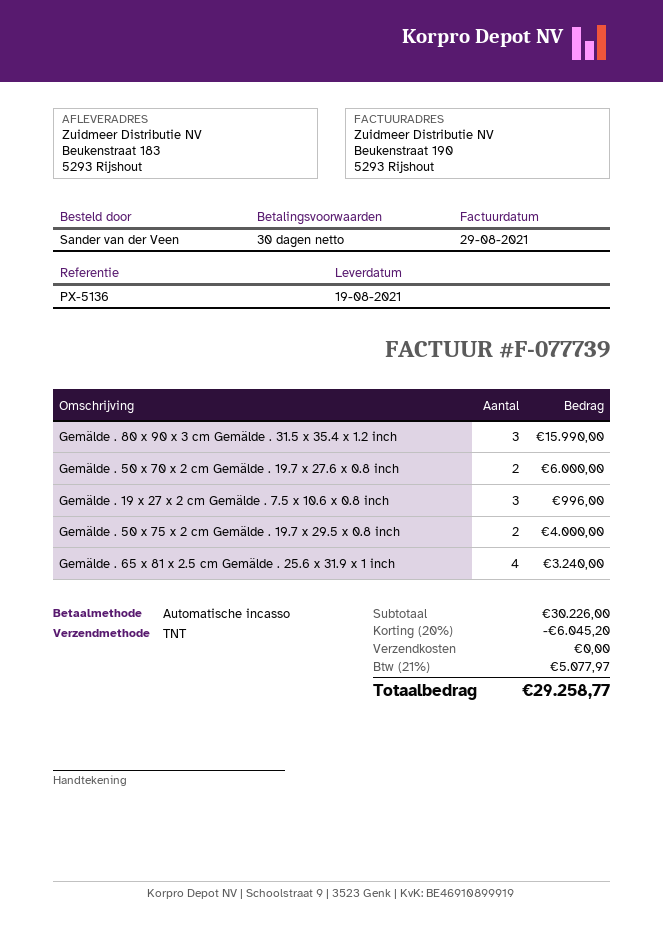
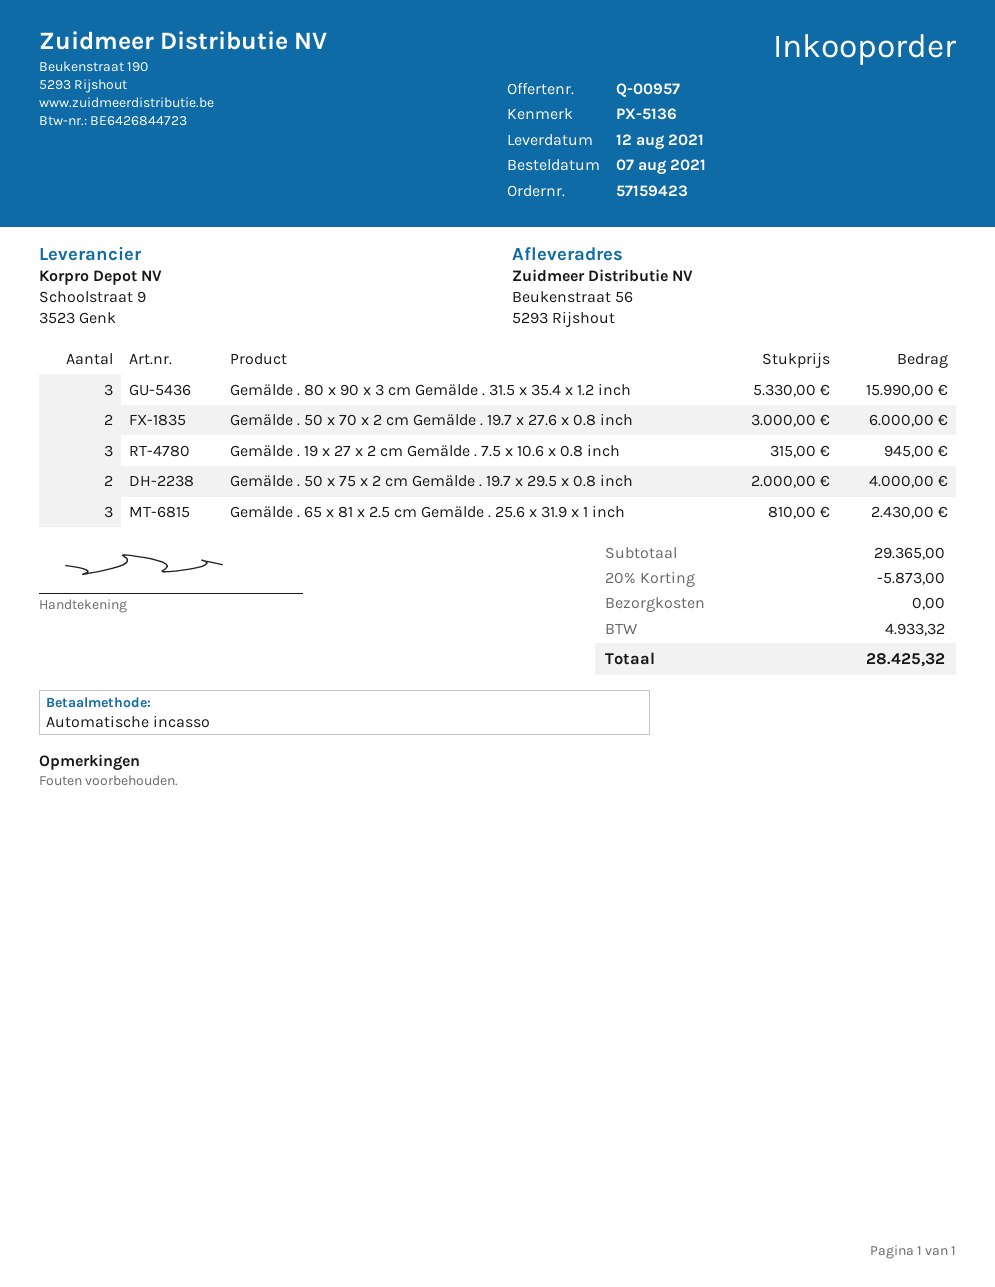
delivery date: 2021-08-19 -> 2021-08-12
ship to: Beukenstraat 183, 5293 Rijshout -> Beukenstraat 56, 5293 Rijshout
Gemälde . 19 x 27 x 2 cm Gemälde . 7.5 x 10.6 x 0.8 inch: 3 for 996.00 -> 3 for 945.00
Gemälde . 65 x 81 x 2.5 cm Gemälde . 25.6 x 31.9 x 1 inch: 4 for 3240.00 -> 3 for 2430.00
subtotal: 30226.00 -> 29365.00
discount: 20% = 6045.20 -> 20% = 5873.00
tax: 5077.97 -> 4933.32
total: 29258.77 -> 28425.32

